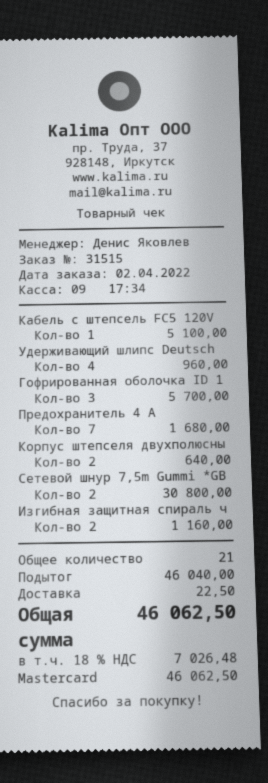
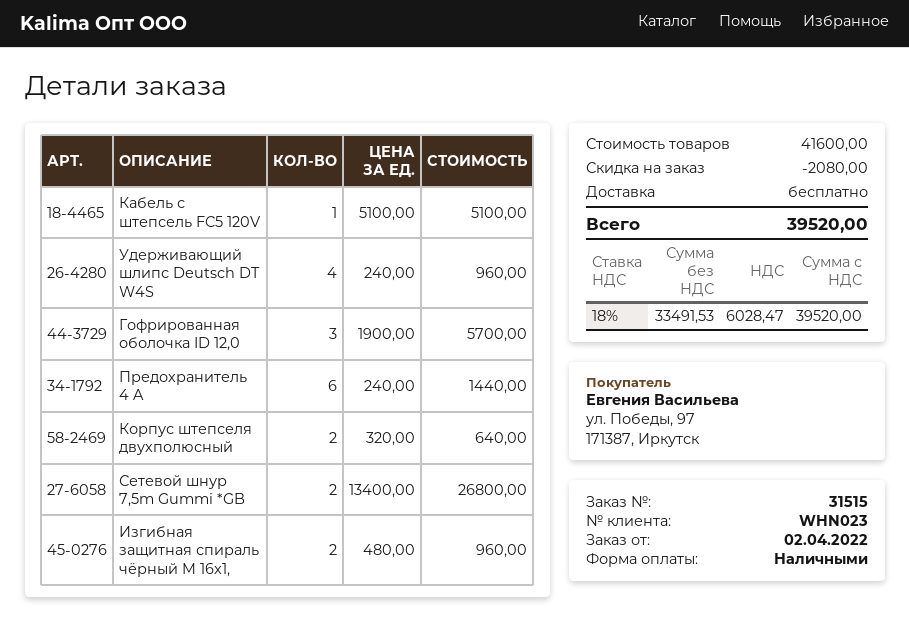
payment method: Mastercard -> cash
Предохранитель 4 A: 7 for 1680.00 -> 6 for 1440.00
Сетевой шнур 7,5m Gummi *GB: 2 for 30800.00 -> 2 for 26800.00
Изгибная защитная спираль ч: 2 for 1160.00 -> 2 for 960.00
subtotal: 46040.00 -> 41600.00
discount: none -> 2080.00
shipping: 22.50 -> 0.00
tax: 18% = 7026.48 -> 18% = 6028.47
total: 46062.50 -> 39520.00

